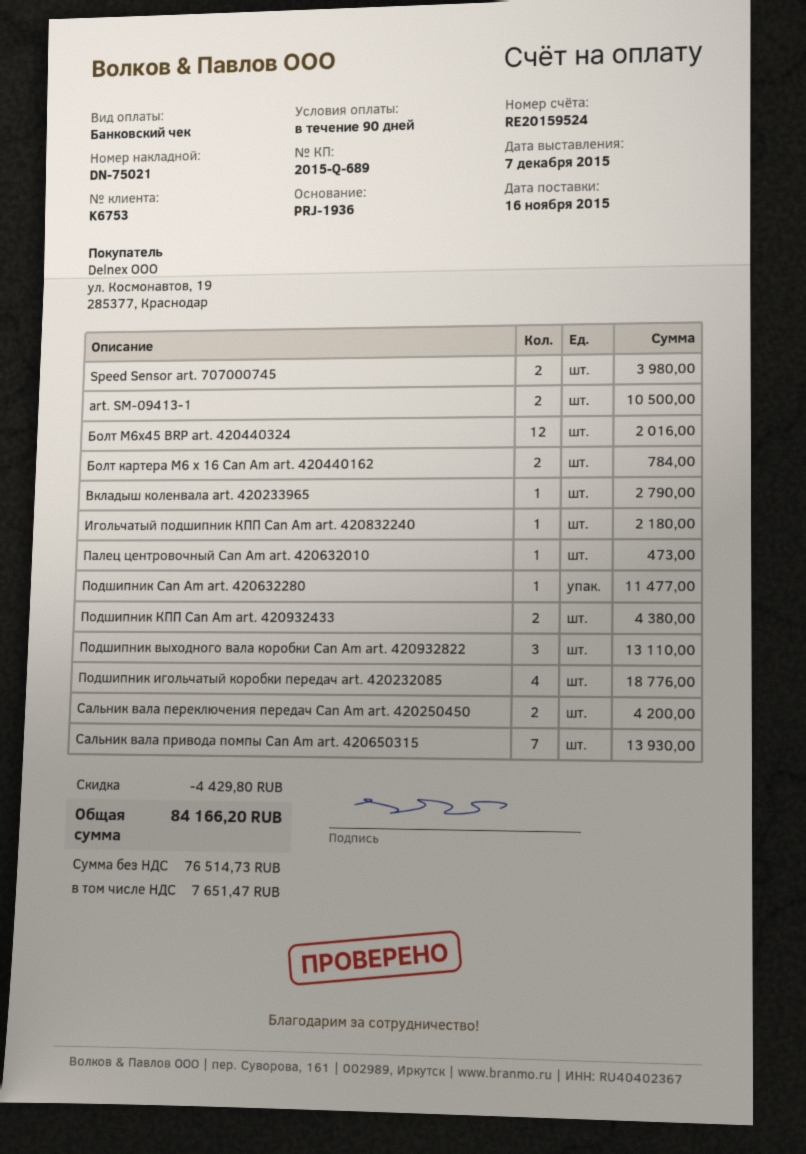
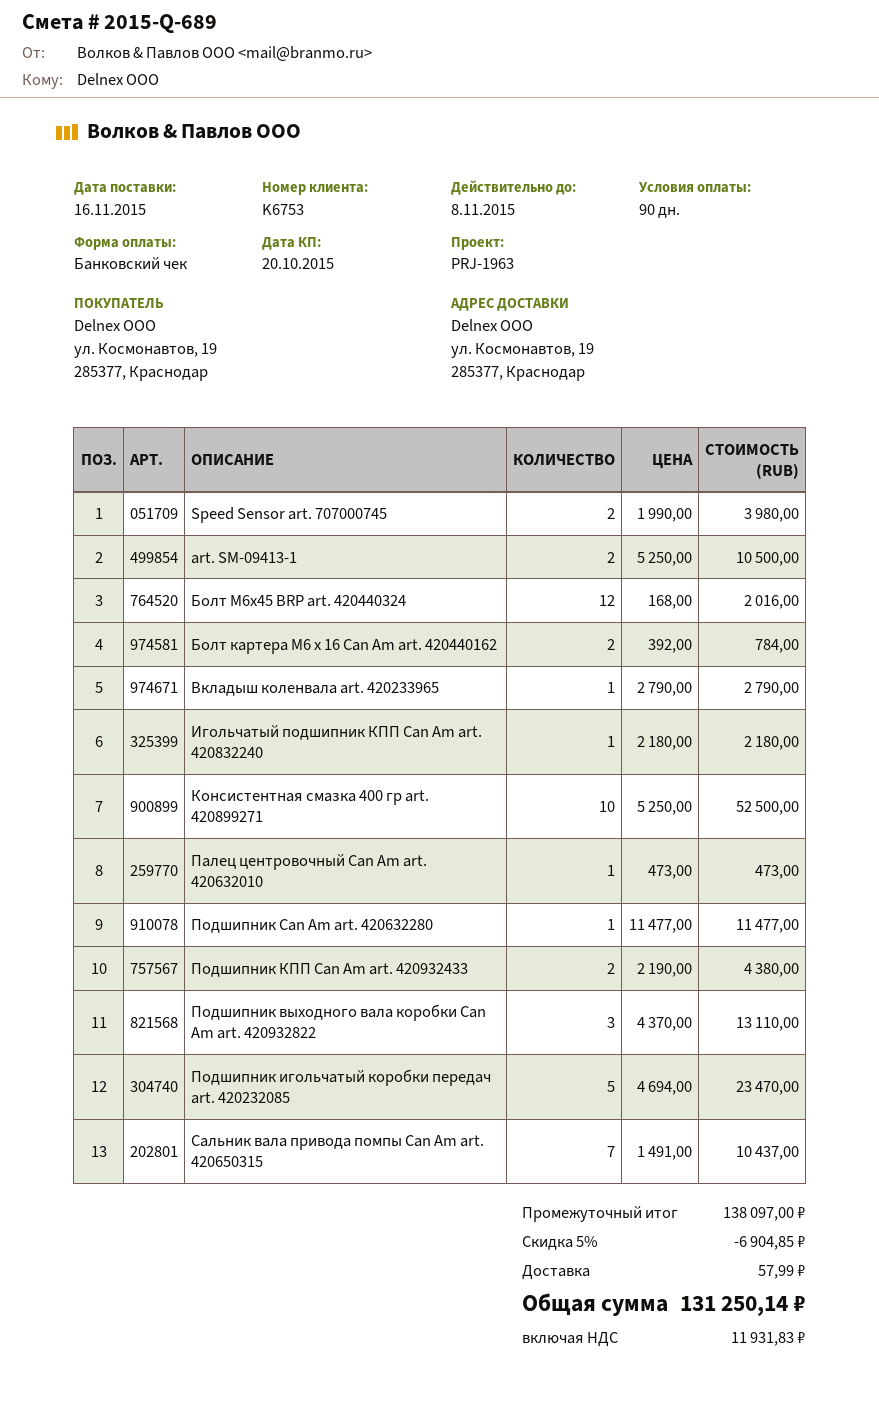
reference: PRJ-1936 -> PRJ-1963
Подшипник игольчатый коробки передач art. 420232085: 4 for 18776.00 -> 5 for 23470.00
Сальник вала переключения передач Can Am art. 420250450: 2 for 4200.00 -> none
Сальник вала привода помпы Can Am art. 420650315: 7 for 13930.00 -> 7 for 10437.00
Консистентная смазка 400 гр art. 420899271: none -> 10 for 52500.00
discount: 4429.80 -> 6904.85
shipping: none -> 57.99
tax: 7651.47 -> 11931.83
total: 84166.20 -> 131250.14

